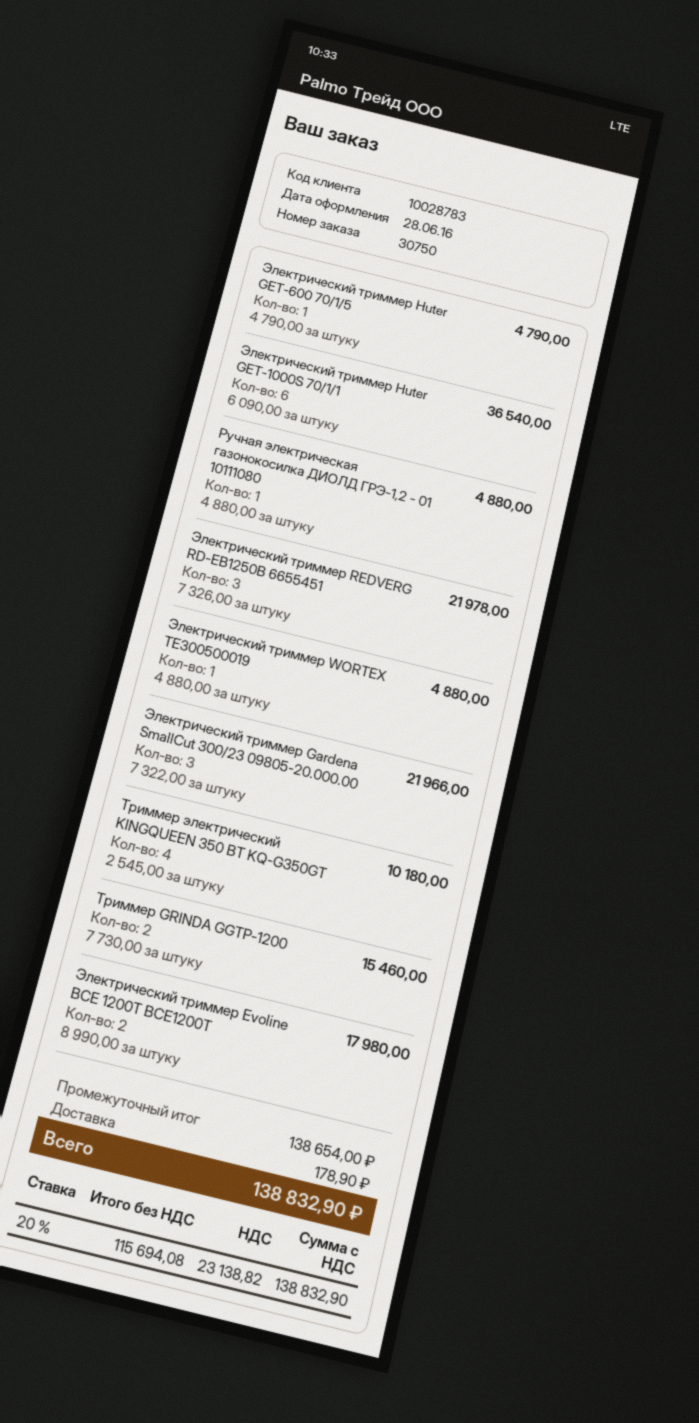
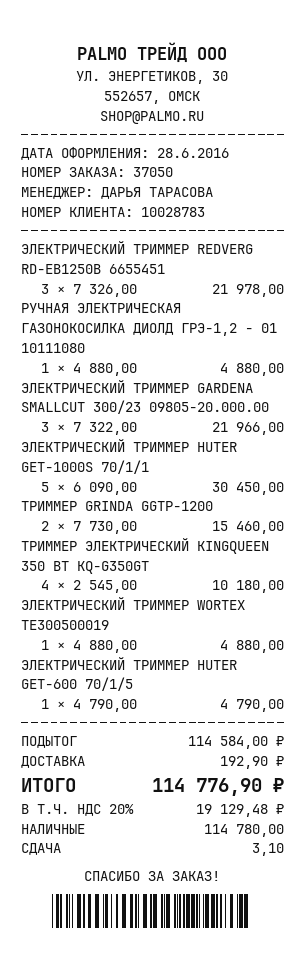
order number: 30750 -> 37050
Электрический триммер Huter GET-1000S 70/1/1: 6 x 6090.00 = 36540.00 -> 5 x 6090.00 = 30450.00
Электрический триммер Evoline BCE 1200T BCE1200T: 2 x 8990.00 = 17980.00 -> none
subtotal: 138654.00 -> 114584.00
shipping: 178.90 -> 192.90
tax: 20% = 23138.82 -> 20% = 19129.48
total: 138832.90 -> 114776.90

